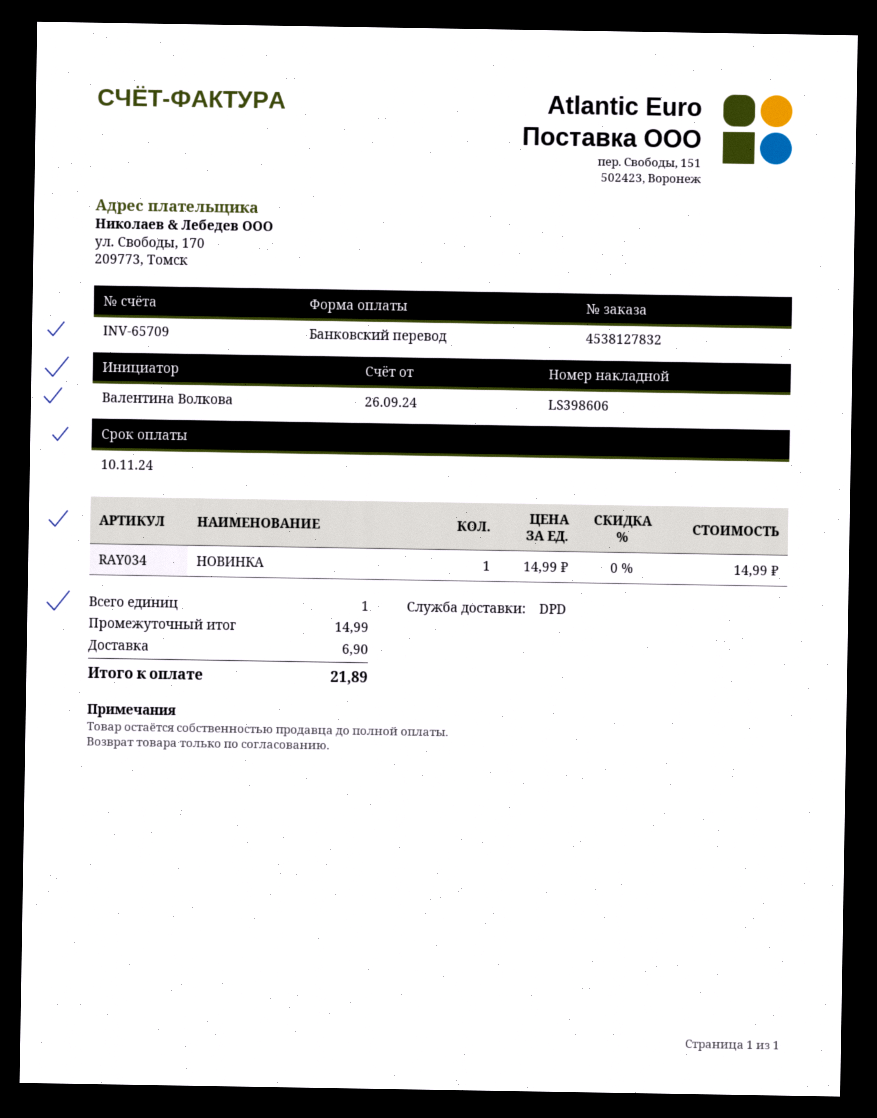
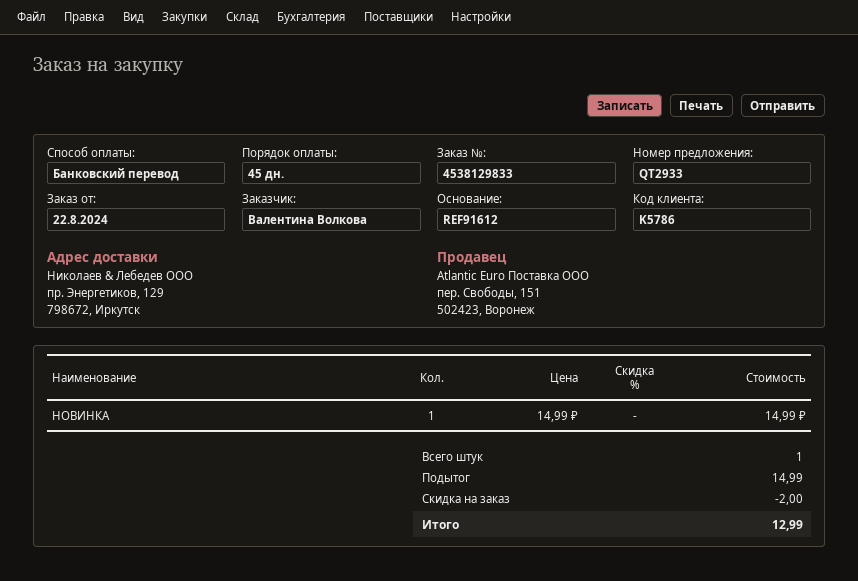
order number: 4538127832 -> 4538129833
discount: none -> 2.00
shipping: 6.90 -> none
total: 21.89 -> 12.99

